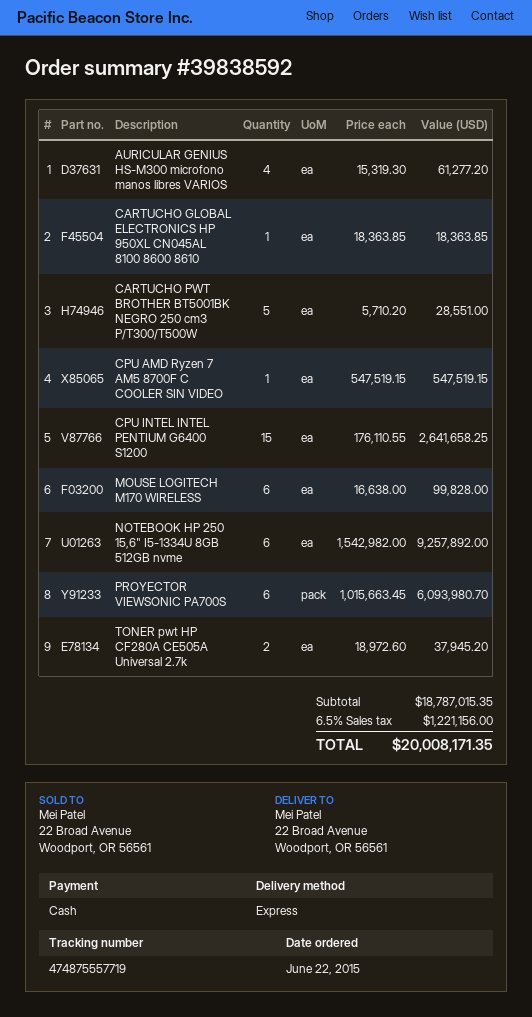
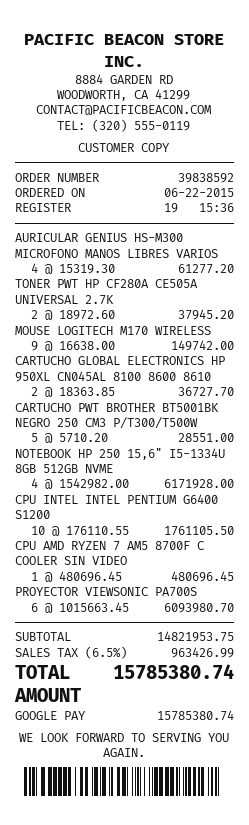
payment method: cash -> Google Pay
CARTUCHO GLOBAL ELECTRONICS HP 950XL CN045AL 8100 8600 8610: 1 x 18363.85 = 18363.85 -> 2 x 18363.85 = 36727.70
CPU AMD Ryzen 7 AM5 8700F C COOLER SIN VIDEO: 1 x 547519.15 = 547519.15 -> 1 x 480696.45 = 480696.45
CPU INTEL INTEL PENTIUM G6400 S1200: 15 x 176110.55 = 2641658.25 -> 10 x 176110.55 = 1761105.50
MOUSE LOGITECH M170 WIRELESS: 6 x 16638.00 = 99828.00 -> 9 x 16638.00 = 149742.00
NOTEBOOK HP 250 15,6" I5-1334U 8GB 512GB nvme: 6 x 1542982.00 = 9257892.00 -> 4 x 1542982.00 = 6171928.00
subtotal: 18787015.35 -> 14821953.75
tax: 6.5% = 1221156.00 -> 6.5% = 963426.99
total: 20008171.35 -> 15785380.74

